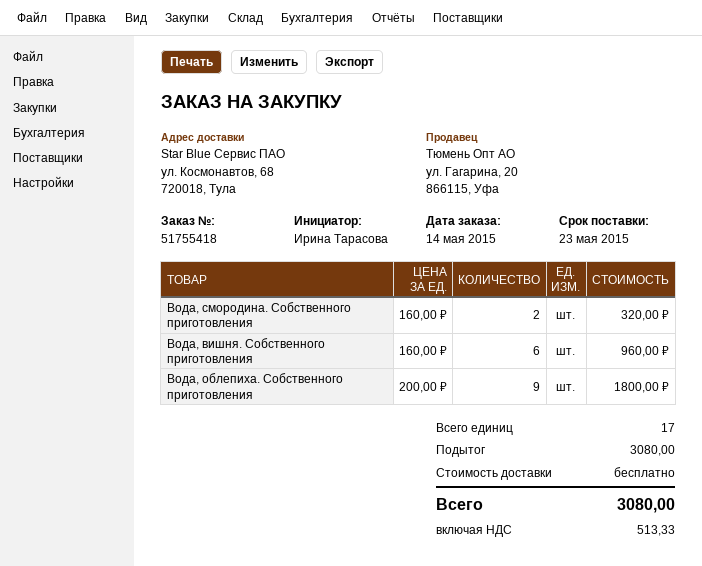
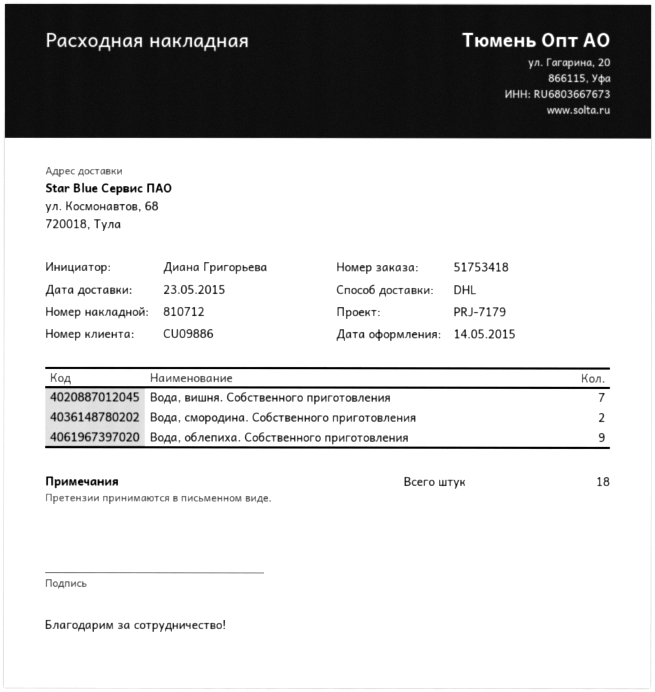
order number: 51755418 -> 51753418
ordered by: Ирина Тарасова -> Диана Григорьева
Вода, вишня. Собственного приготовления: 6 -> 7
total quantity: 17 -> 18

